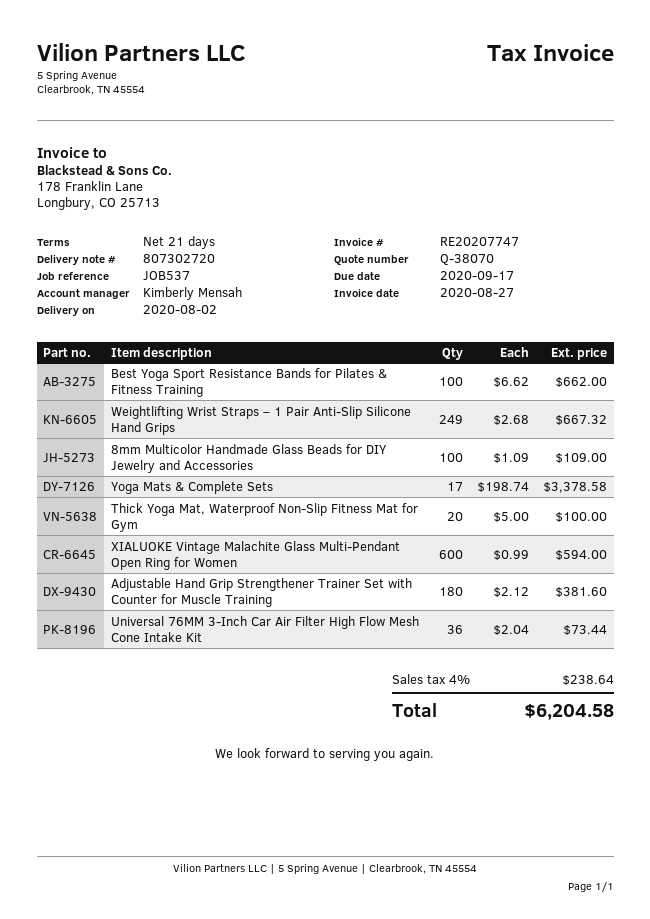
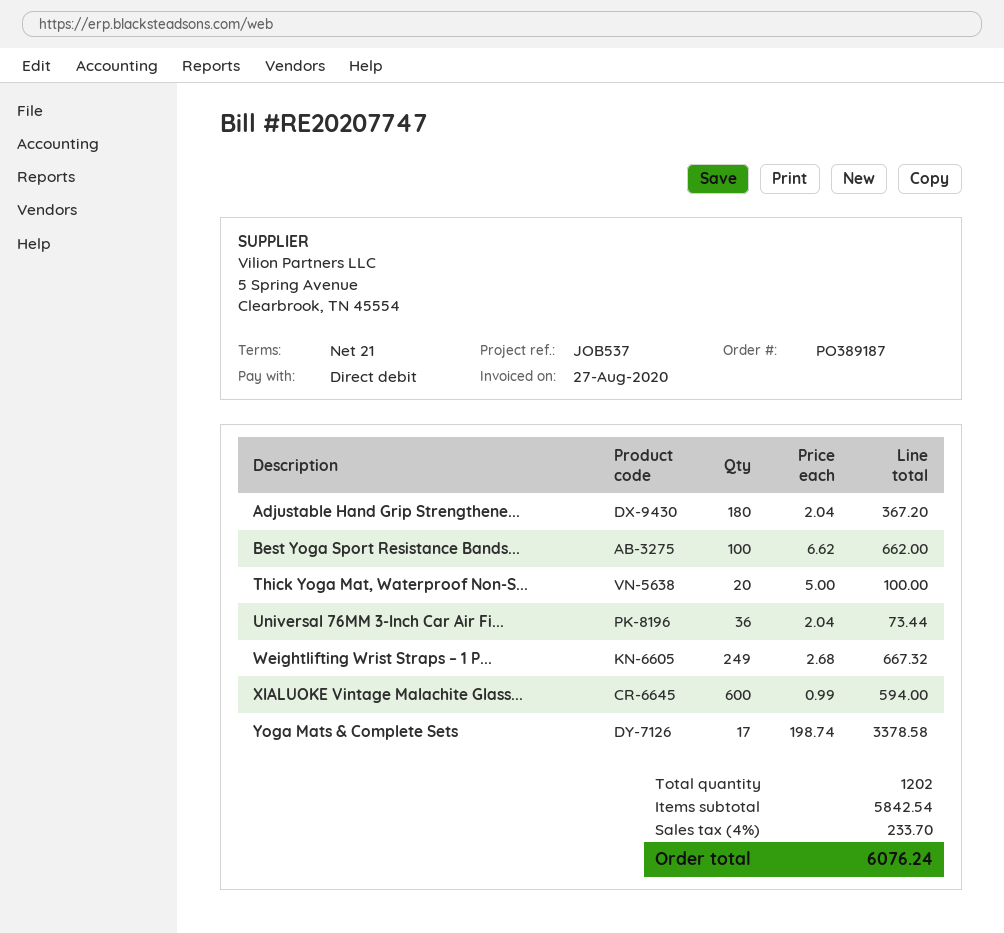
8mm Multicolor Handmade Glass Beads for DIY Jewelry and Accessories: 100 x 1.09 = 109.00 -> none
Adjustable Hand Grip Strengthener Trainer Set with Counter for Muscle Training: 180 x 2.12 = 381.60 -> 180 x 2.04 = 367.20
tax: 4% = 238.64 -> 4% = 233.70
total: 6204.58 -> 6076.24

